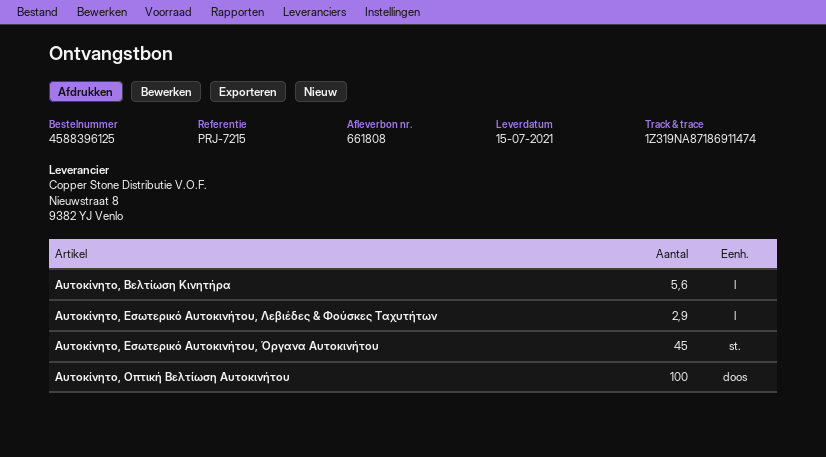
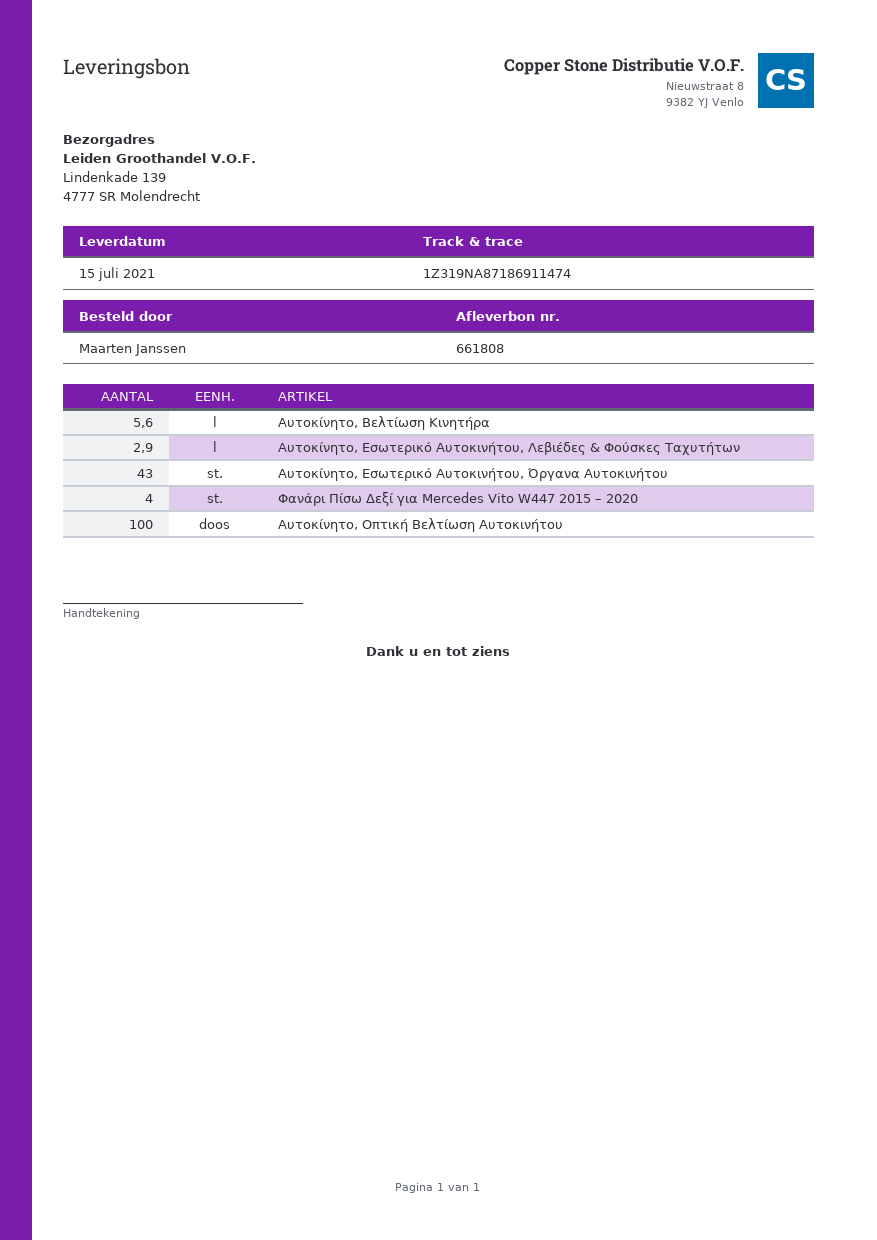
Αυτοκίνητο, Εσωτερικό Αυτοκινήτου, Όργανα Αυτοκινήτου: 45 -> 43
Φανάρι Πίσω Δεξί για Mercedes Vito W447 2015 – 2020: none -> 4

